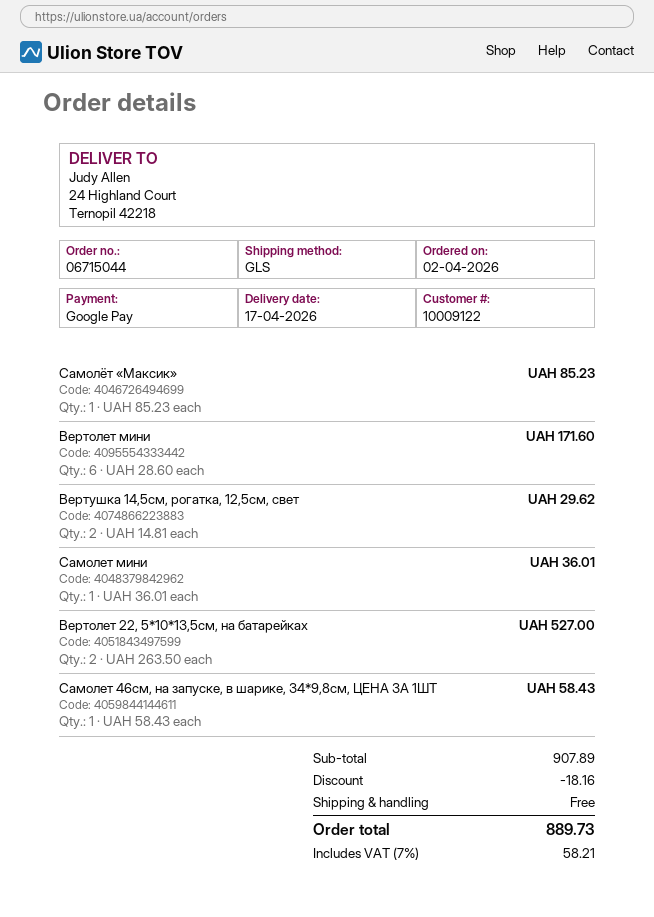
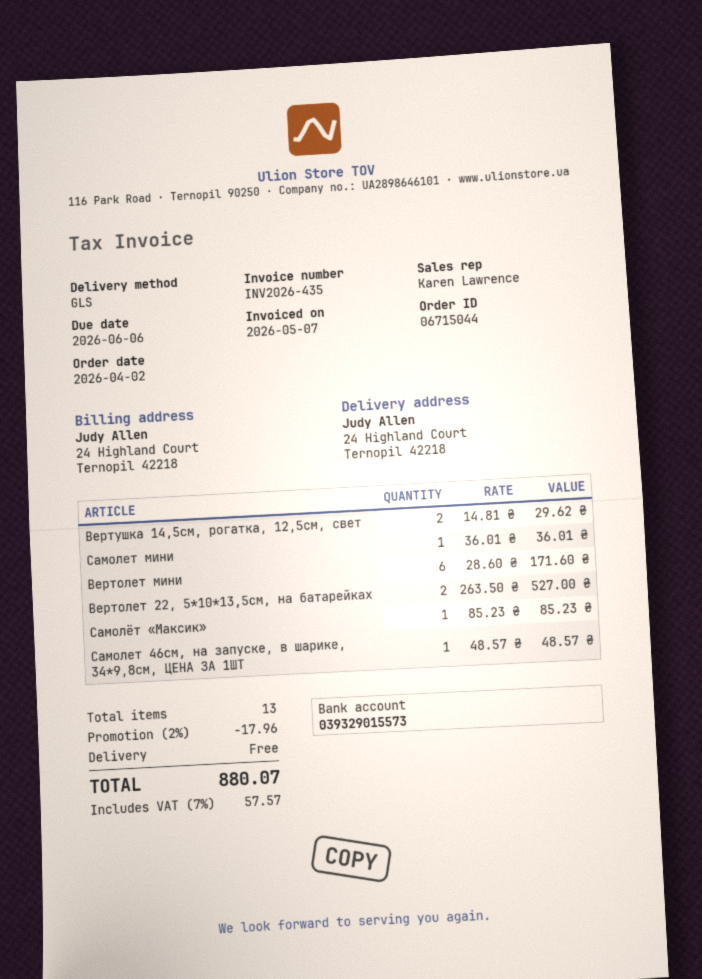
Самолет 46см, на запуске, в шарике, 34*9,8см, ЦЕНА ЗА 1ШТ: 1 x 58.43 = 58.43 -> 1 x 48.57 = 48.57
discount: 18.16 -> 17.96
tax: 7% = 58.21 -> 7% = 57.57
total: 889.73 -> 880.07

